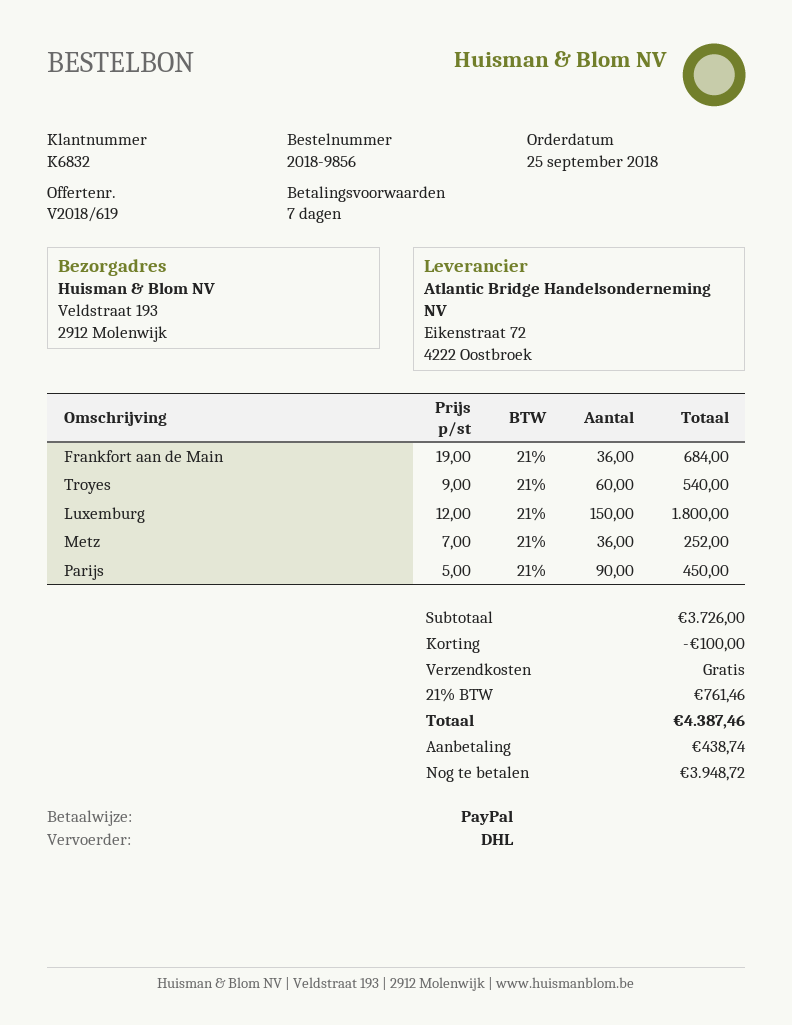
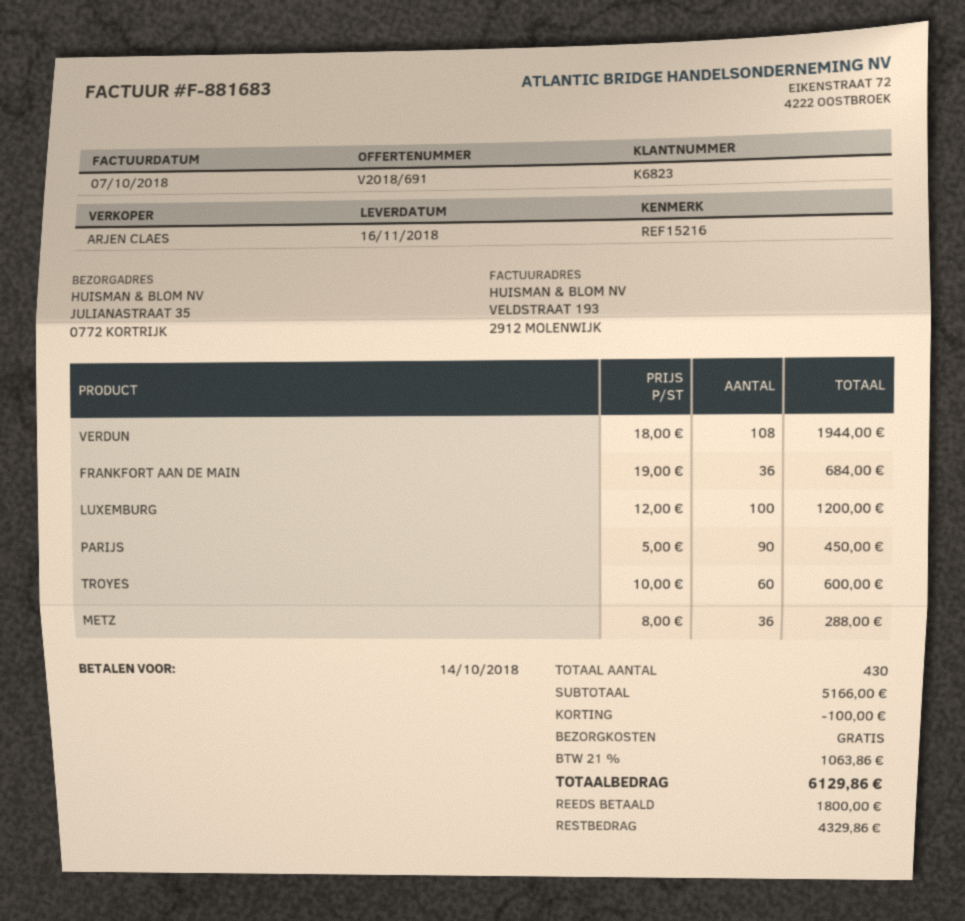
quote number: V2018/619 -> V2018/691
customer number: K6832 -> K6823
ship to: Veldstraat 193, 2912 Molenwijk -> JULIANASTRAAT 35, 0772 KORTRIJK
Troyes: 60 x 9.00 = 540.00 -> 60 x 10.00 = 600.00
Luxemburg: 150 x 12.00 = 1800.00 -> 100 x 12.00 = 1200.00
Metz: 36 x 7.00 = 252.00 -> 36 x 8.00 = 288.00
VERDUN: none -> 108 x 18.00 = 1944.00
subtotal: 3726.00 -> 5166.00
tax: 21% = 761.46 -> 21% = 1063.86
total: 4387.46 -> 6129.86
deposit: 438.74 -> 1800.00
balance: 3948.72 -> 4329.86

